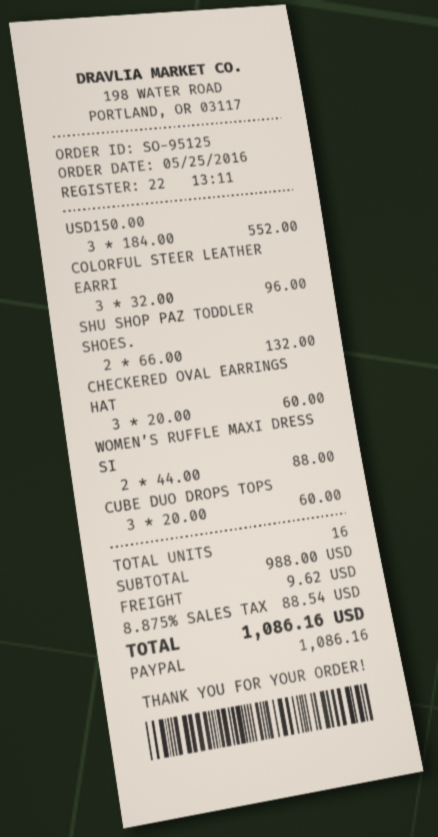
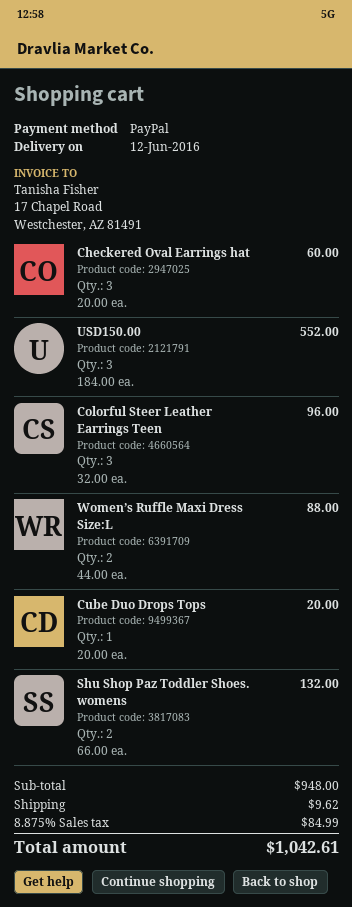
CUBE DUO DROPS TOPS: 3 x 20.00 = 60.00 -> 1 x 20.00 = 20.00
subtotal: 988.00 -> 948.00
tax: 8.875% = 88.54 -> 8.875% = 84.99
total: 1086.16 -> 1042.61

